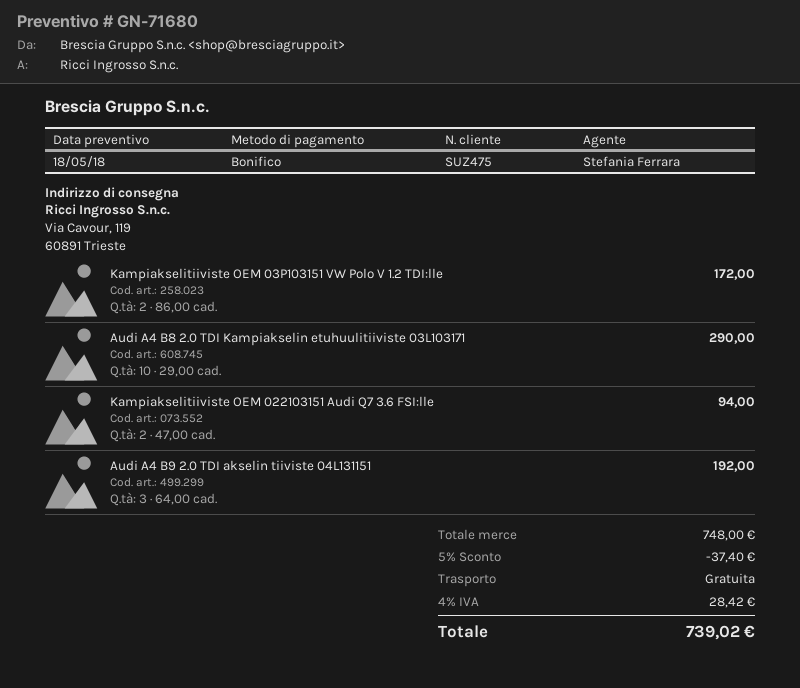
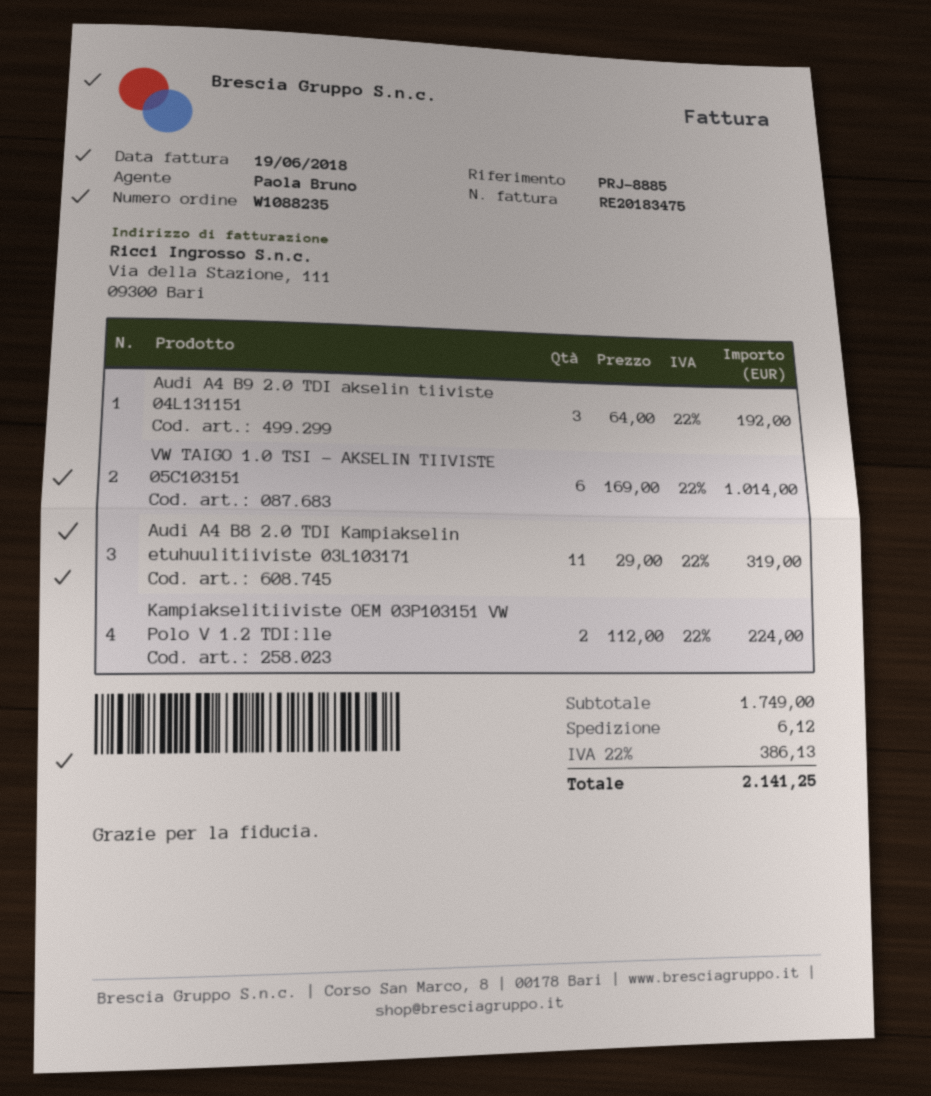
sales rep: Stefania Ferrara -> Paola Bruno
Kampiakselitiiviste OEM 03P103151 VW Polo V 1.2 TDI:lle: 2 x 86.00 = 172.00 -> 2 x 112.00 = 224.00
Audi A4 B8 2.0 TDI Kampiakselin etuhuulitiiviste 03L103171: 10 x 29.00 = 290.00 -> 11 x 29.00 = 319.00
Kampiakselitiiviste OEM 022103151 Audi Q7 3.6 FSI:lle: 2 x 47.00 = 94.00 -> none
VW TAIGO 1.0 TSI - AKSELIN TIIVISTE 05C103151: none -> 6 x 169.00 = 1014.00
subtotal: 748.00 -> 1749.00
discount: 5% = 37.40 -> none
shipping: 0.00 -> 6.12
tax: 4% = 28.42 -> 22% = 386.13
total: 739.02 -> 2141.25

